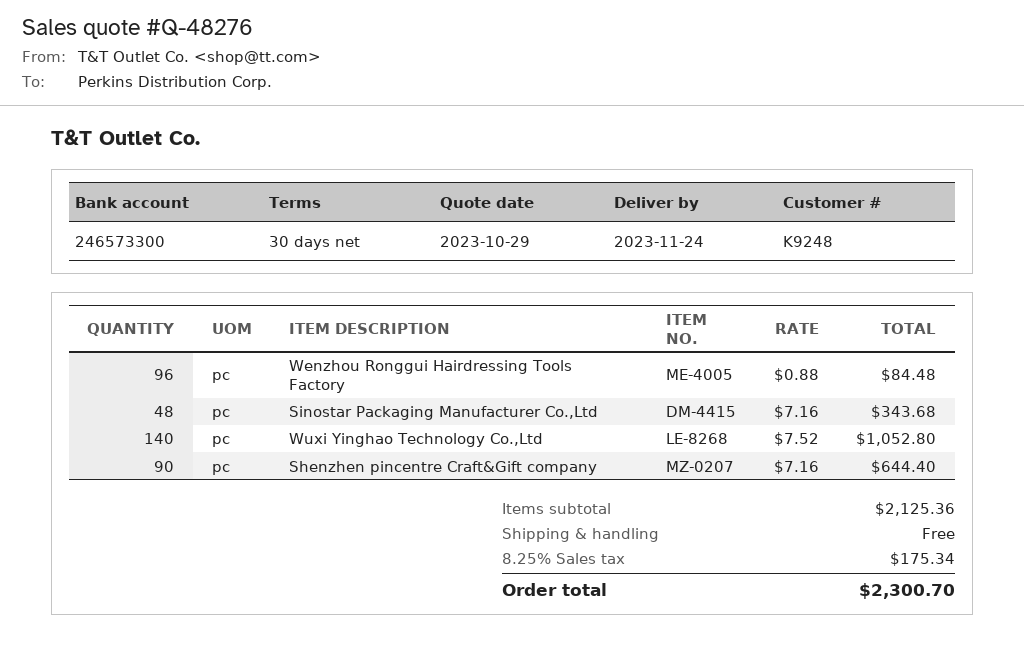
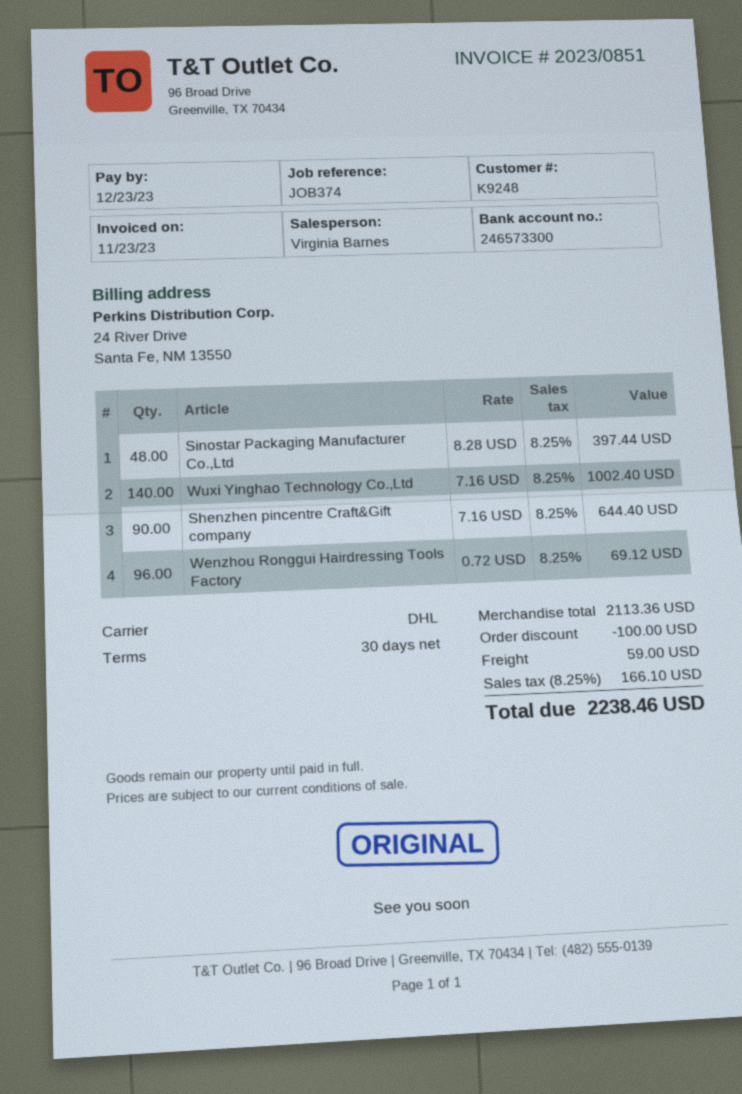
Wenzhou Ronggui Hairdressing Tools Factory: 96 x 0.88 = 84.48 -> 96 x 0.72 = 69.12
Sinostar Packaging Manufacturer Co.,Ltd: 48 x 7.16 = 343.68 -> 48 x 8.28 = 397.44
Wuxi Yinghao Technology Co.,Ltd: 140 x 7.52 = 1052.80 -> 140 x 7.16 = 1002.40
subtotal: 2125.36 -> 2113.36
discount: none -> 100.00
shipping: 0.00 -> 59.00
tax: 8.25% = 175.34 -> 8.25% = 166.10
total: 2300.70 -> 2238.46

